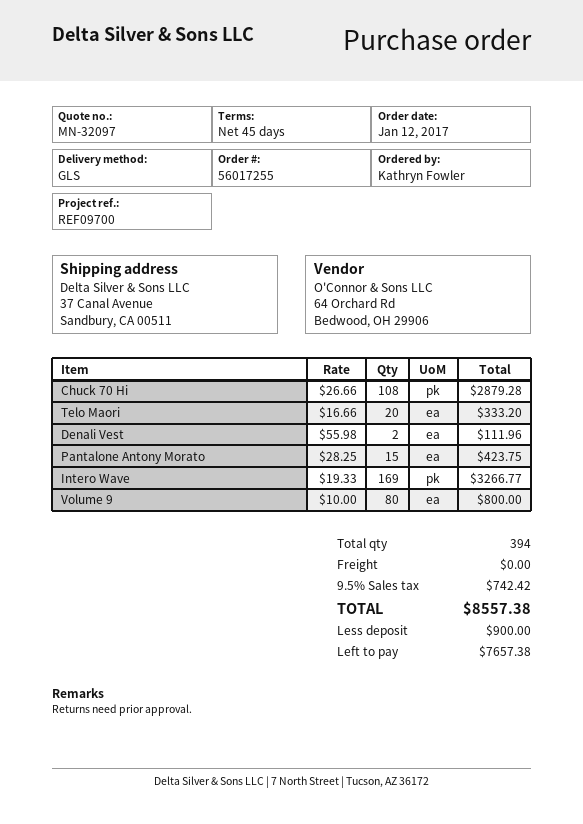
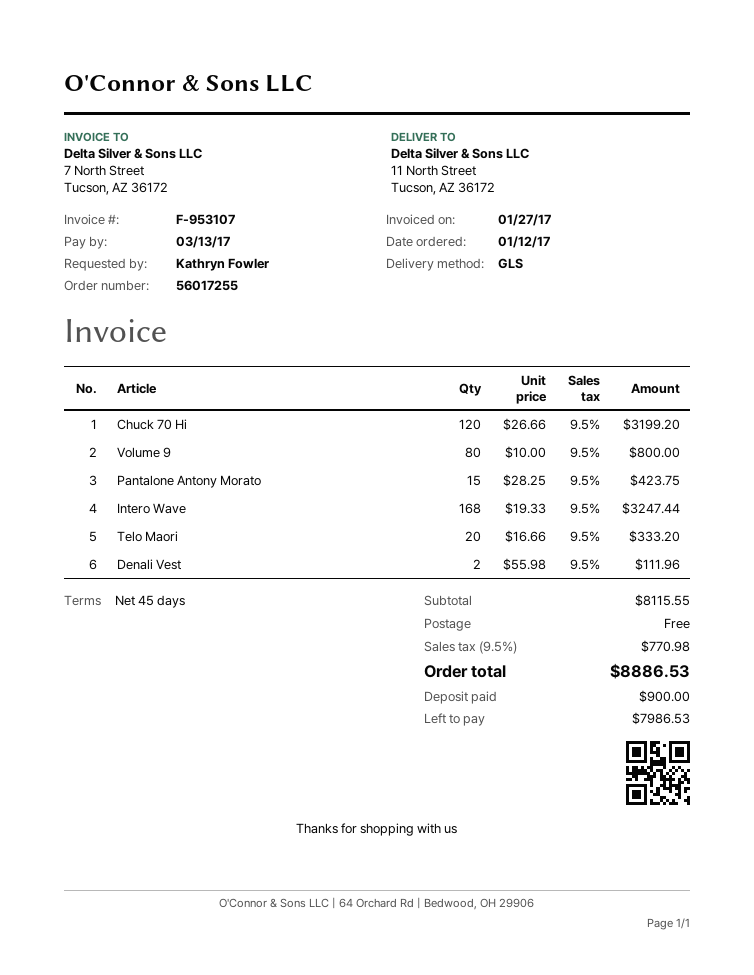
ship to: 37 Canal Avenue, Sandbury, CA 00511 -> 11 North Street, Tucson, AZ 36172
Chuck 70 Hi: 108 x 26.66 = 2879.28 -> 120 x 26.66 = 3199.20
Intero Wave: 169 x 19.33 = 3266.77 -> 168 x 19.33 = 3247.44
tax: 9.5% = 742.42 -> 9.5% = 770.98
total: 8557.38 -> 8886.53
balance: 7657.38 -> 7986.53

